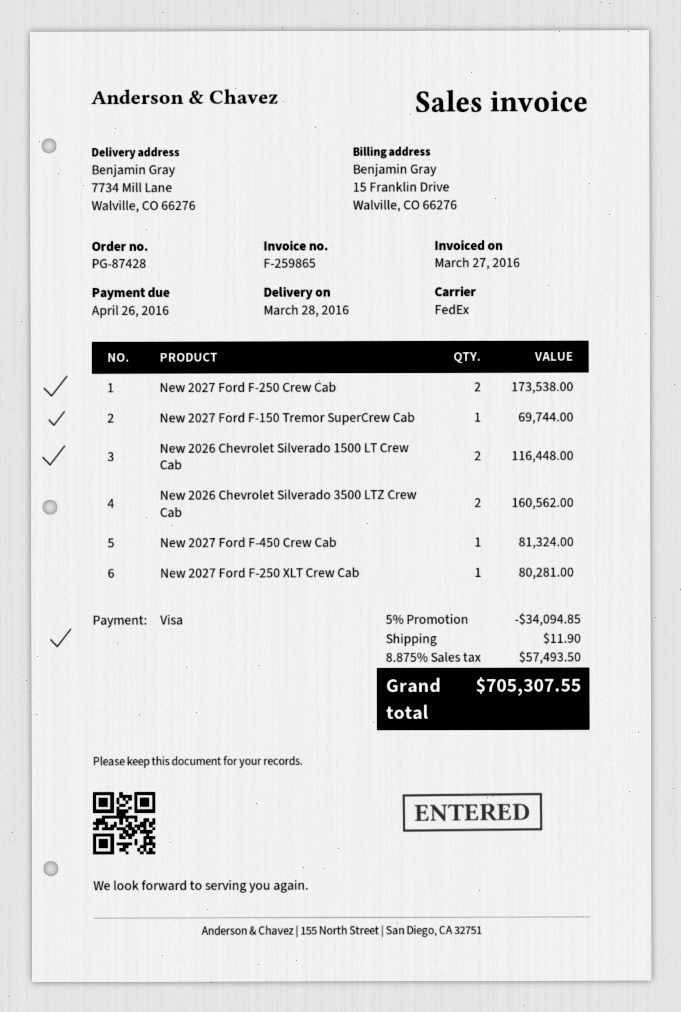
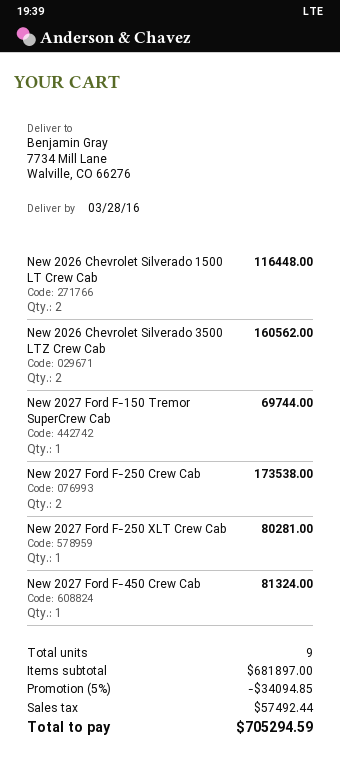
shipping: 11.90 -> none
tax: 57493.50 -> 57492.44
total: 705307.55 -> 705294.59

